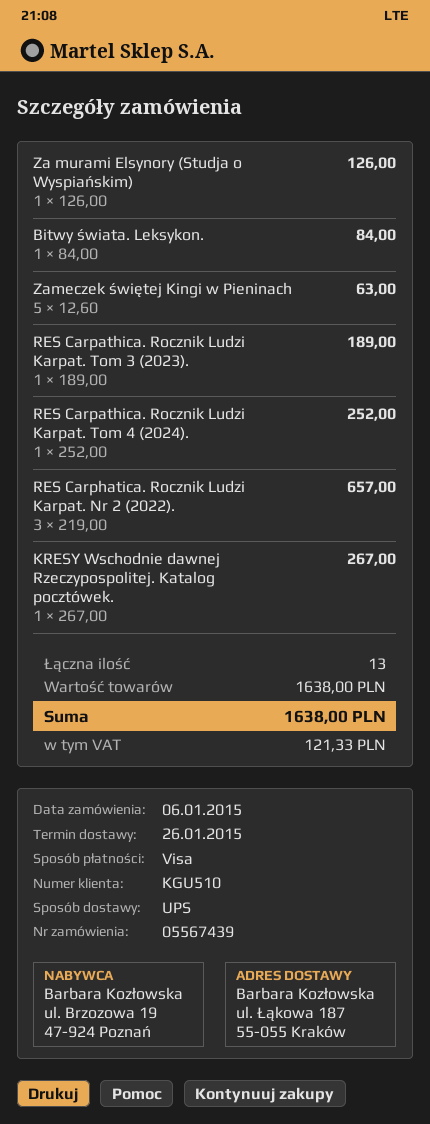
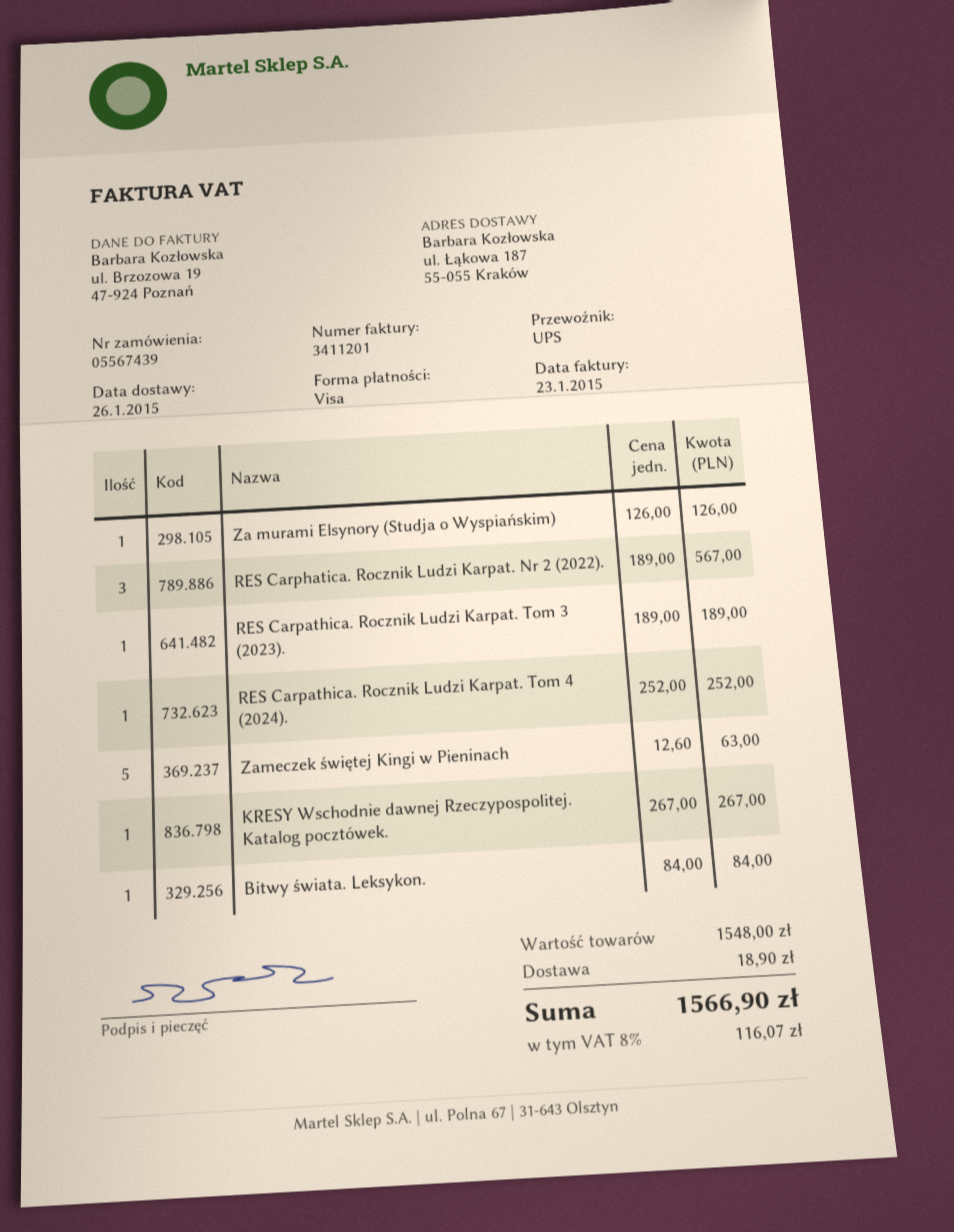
RES Carphatica. Rocznik Ludzi Karpat. Nr 2 (2022).: 3 x 219.00 = 657.00 -> 3 x 189.00 = 567.00
subtotal: 1638.00 -> 1548.00
shipping: none -> 18.90
tax: 121.33 -> 116.07
total: 1638.00 -> 1566.90

